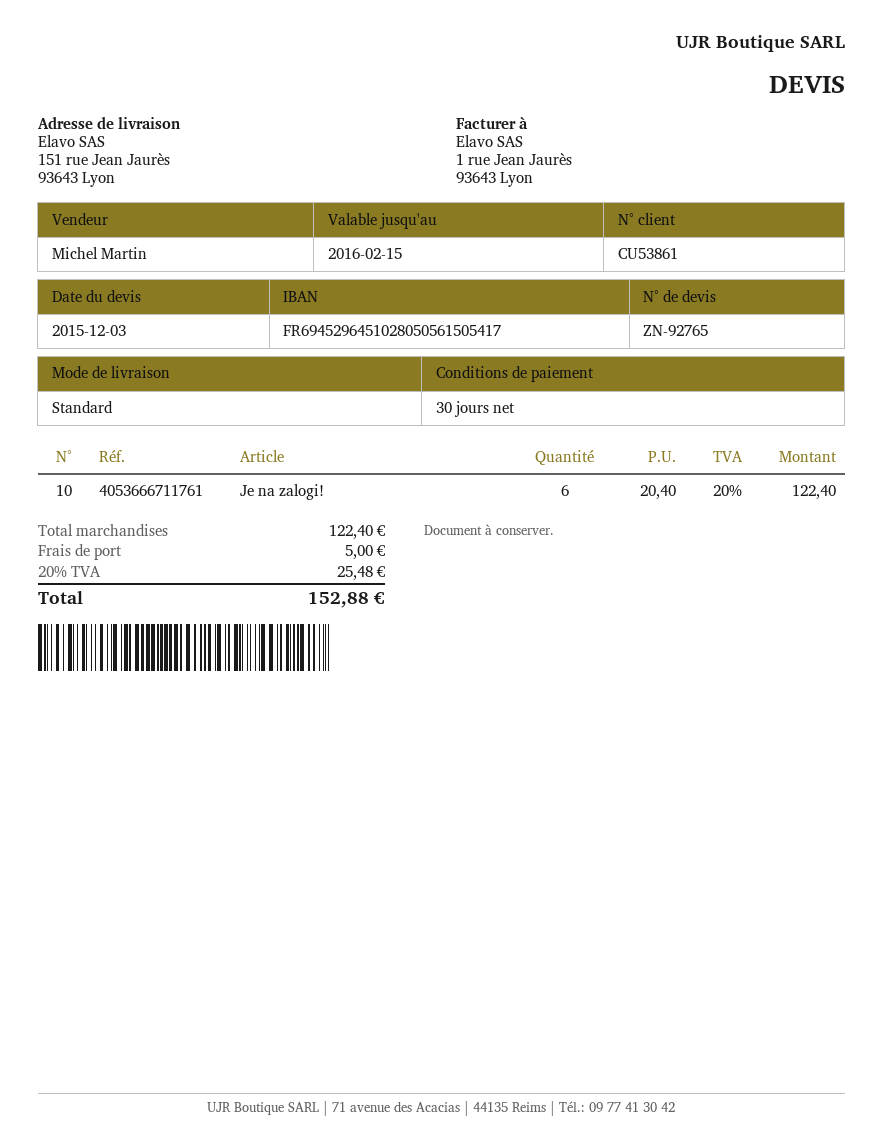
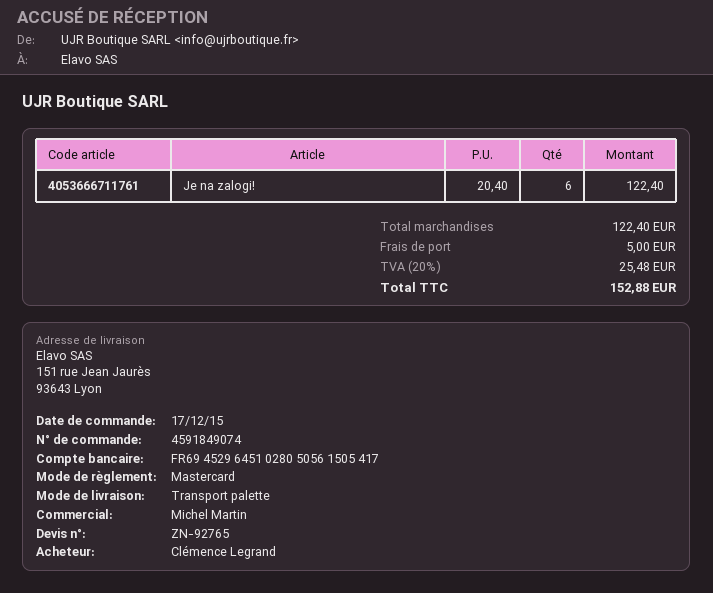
shipping method: standard -> pallet freight

